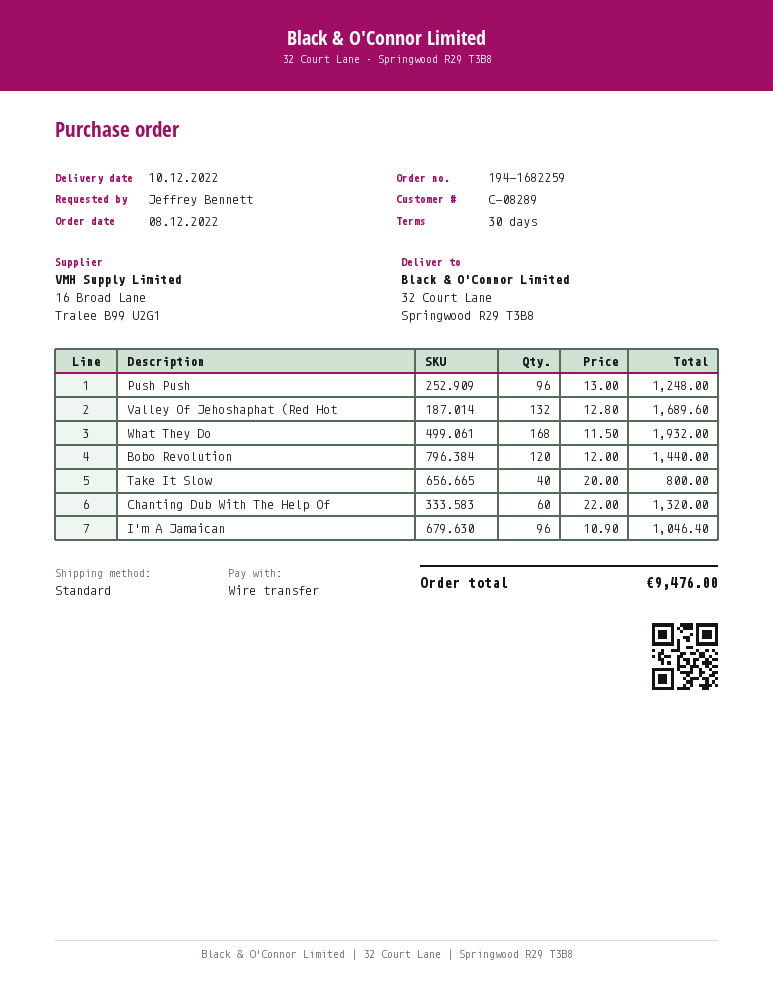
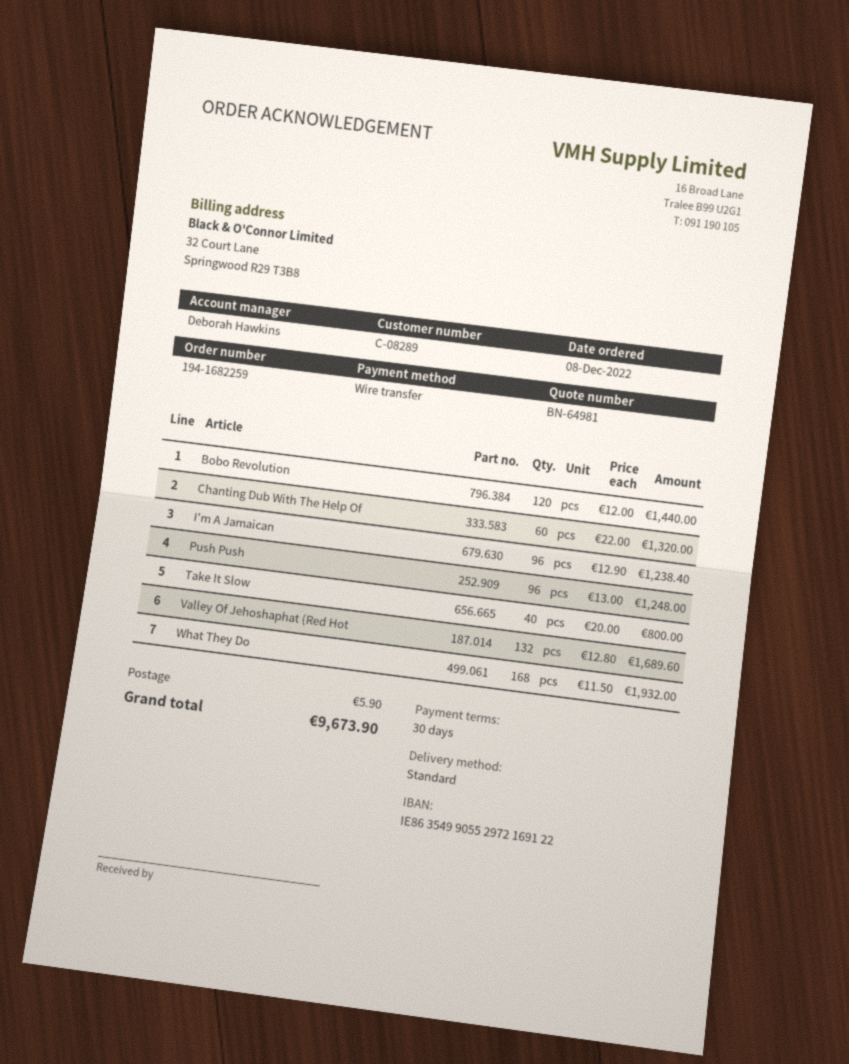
I'm A Jamaican: 96 x 10.90 = 1046.40 -> 96 x 12.90 = 1238.40
shipping: none -> 5.90
total: 9476.00 -> 9673.90

